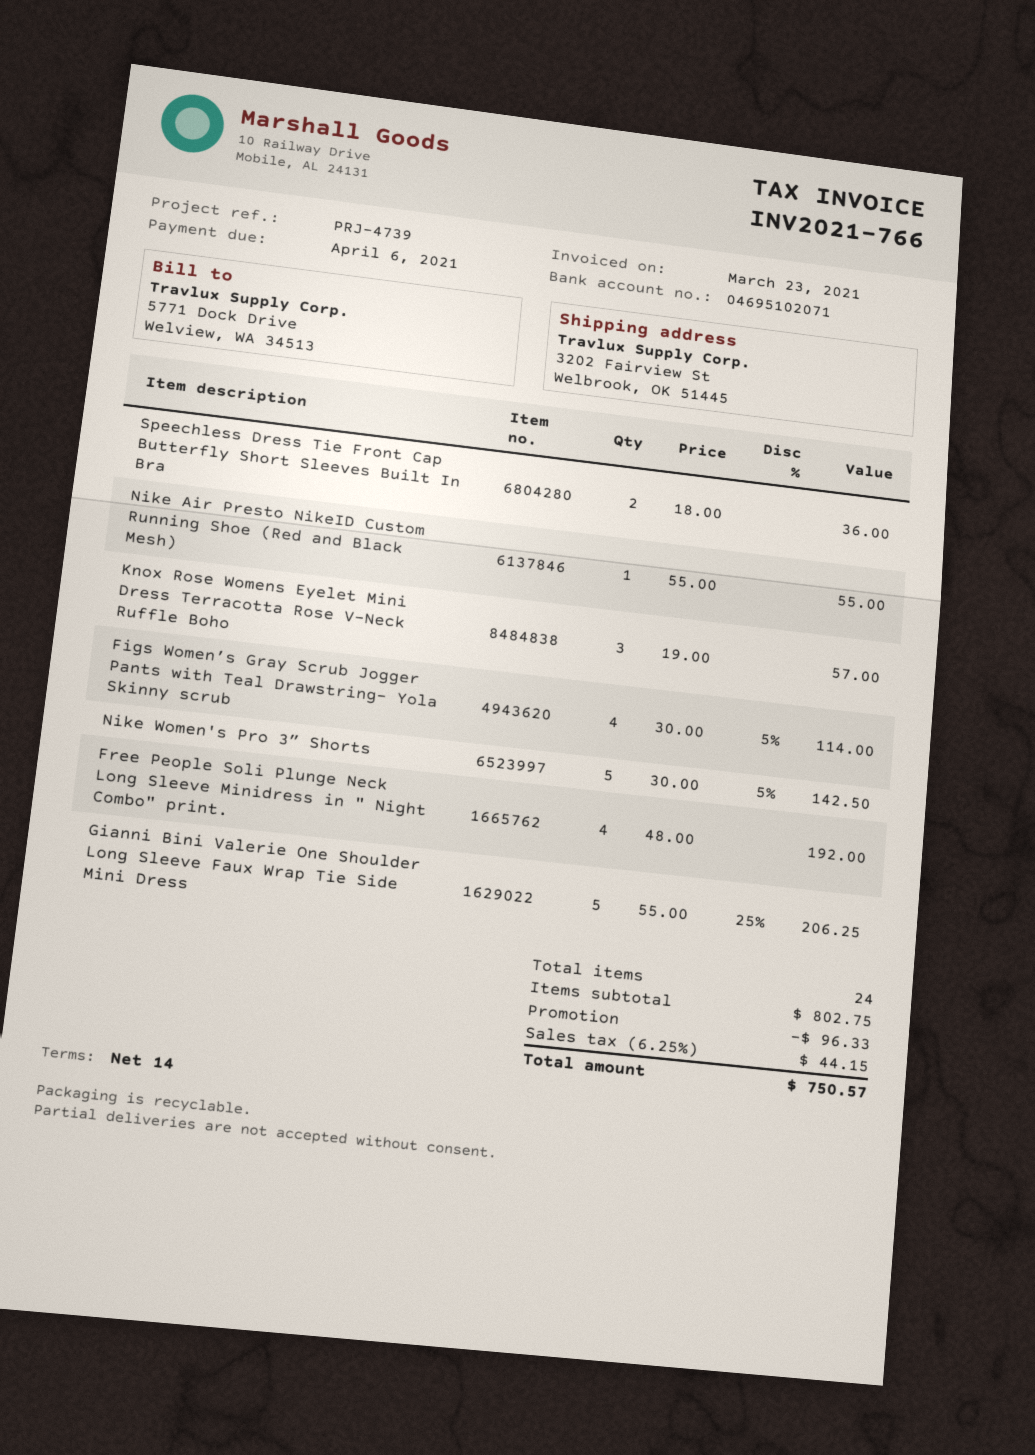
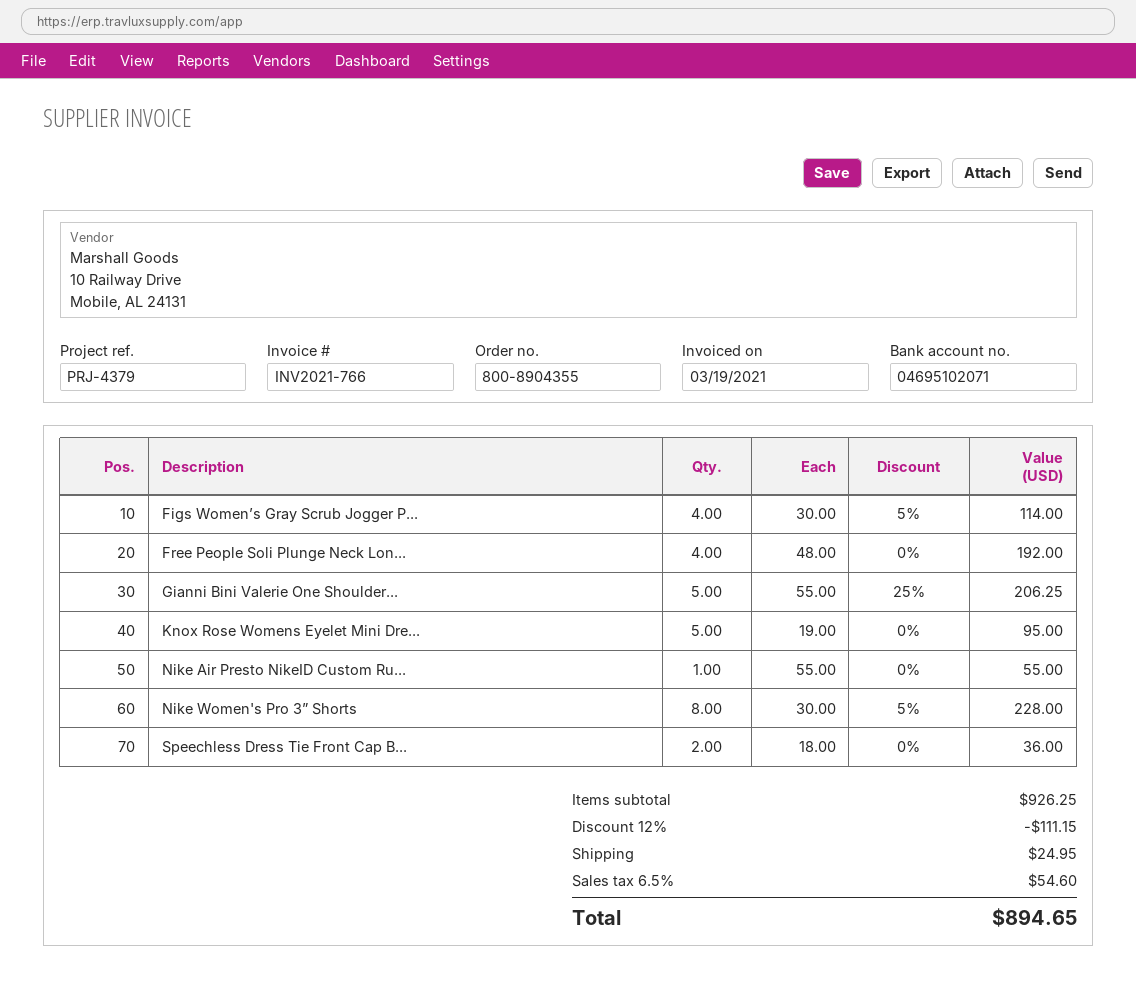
invoice date: 2021-03-23 -> 2021-03-19
reference: PRJ-4739 -> PRJ-4379
Knox Rose Womens Eyelet Mini Dress Terracotta Rose V-Neck Ruffle Boho: 3 x 19.00 = 57.00 -> 5 x 19.00 = 95.00
Nike Women's Pro 3” Shorts: 5 x 30.00 - 5% = 142.50 -> 8 x 30.00 - 5% = 228.00
subtotal: 802.75 -> 926.25
discount: 96.33 -> 111.15
shipping: none -> 24.95
tax: 6.25% = 44.15 -> 6.5% = 54.60
total: 750.57 -> 894.65

